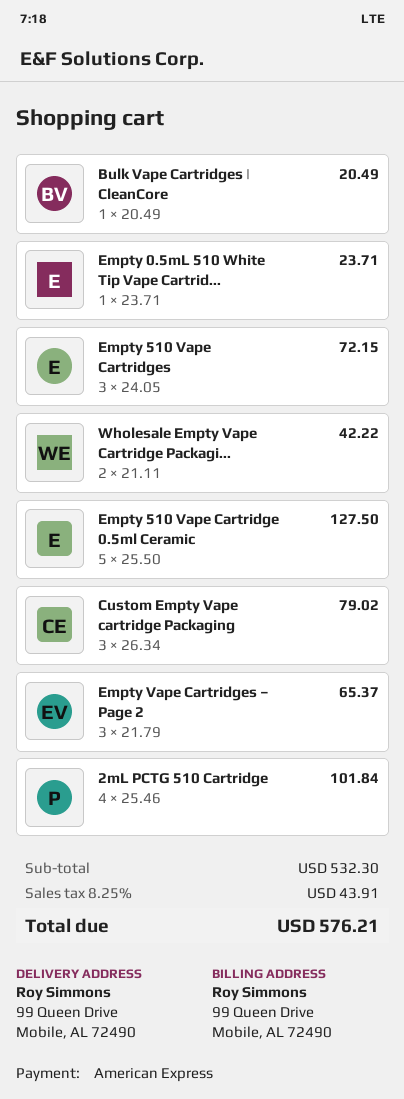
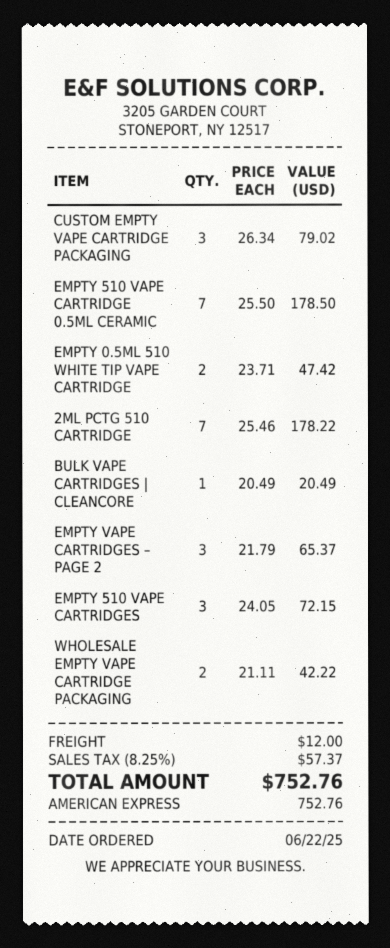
Empty 0.5mL 510 White Tip Vape Cartrid...: 1 x 23.71 = 23.71 -> 2 x 23.71 = 47.42
Empty 510 Vape Cartridge 0.5ml Ceramic: 5 x 25.50 = 127.50 -> 7 x 25.50 = 178.50
2mL PCTG 510 Cartridge: 4 x 25.46 = 101.84 -> 7 x 25.46 = 178.22
shipping: none -> 12.00
tax: 8.25% = 43.91 -> 8.25% = 57.37
total: 576.21 -> 752.76

